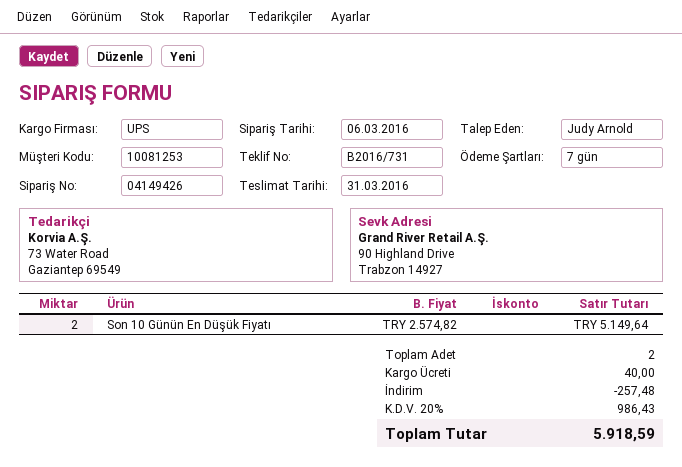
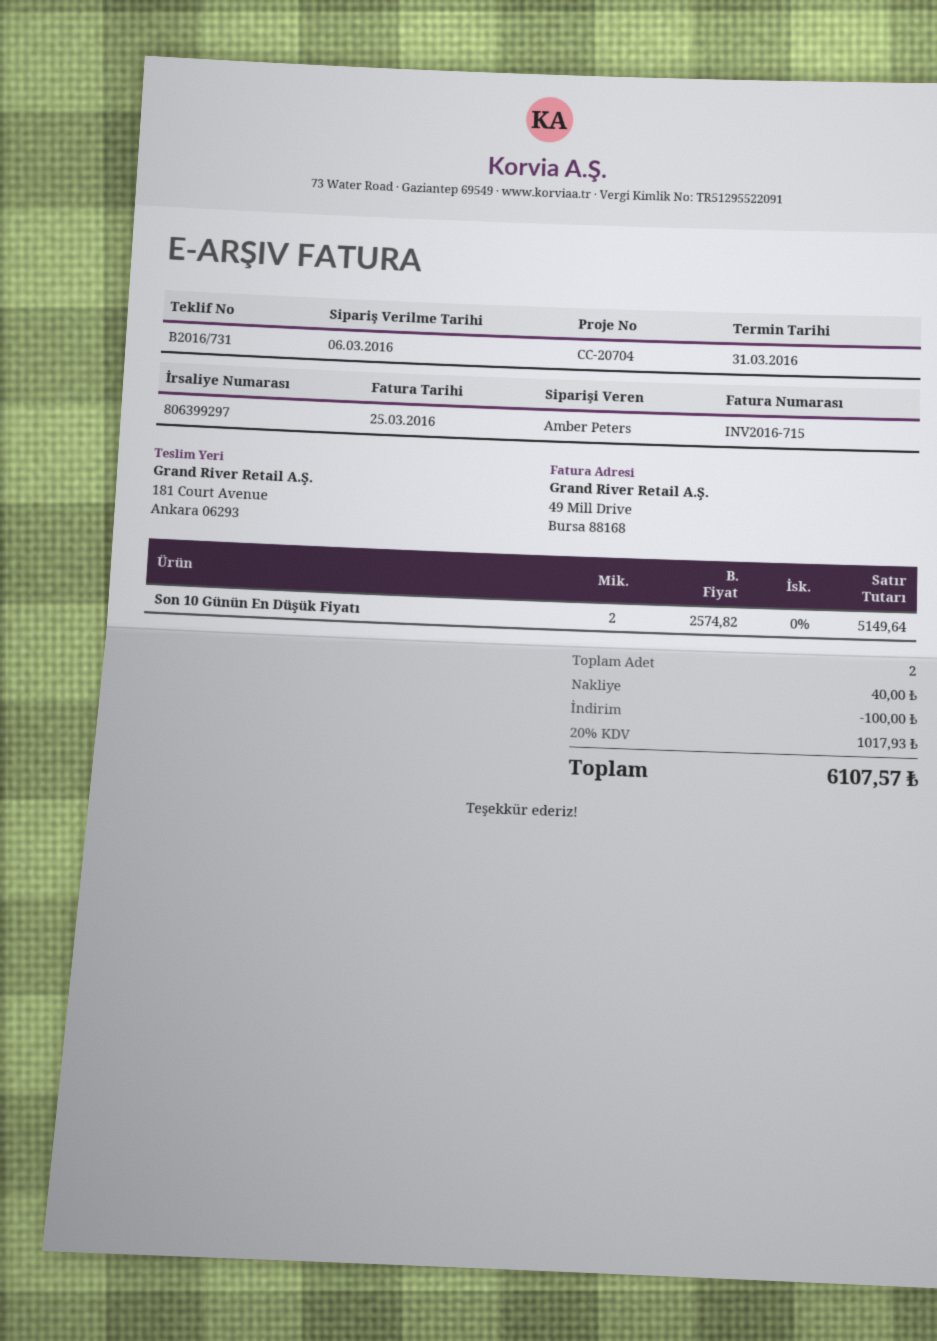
ordered by: Judy Arnold -> Amber Peters
ship to: 90 Highland Drive, Trabzon 14927 -> 181 Court Avenue, Ankara 06293
discount: 257.48 -> 100.00
tax: 20% = 986.43 -> 20% = 1017.93
total: 5918.59 -> 6107.57

